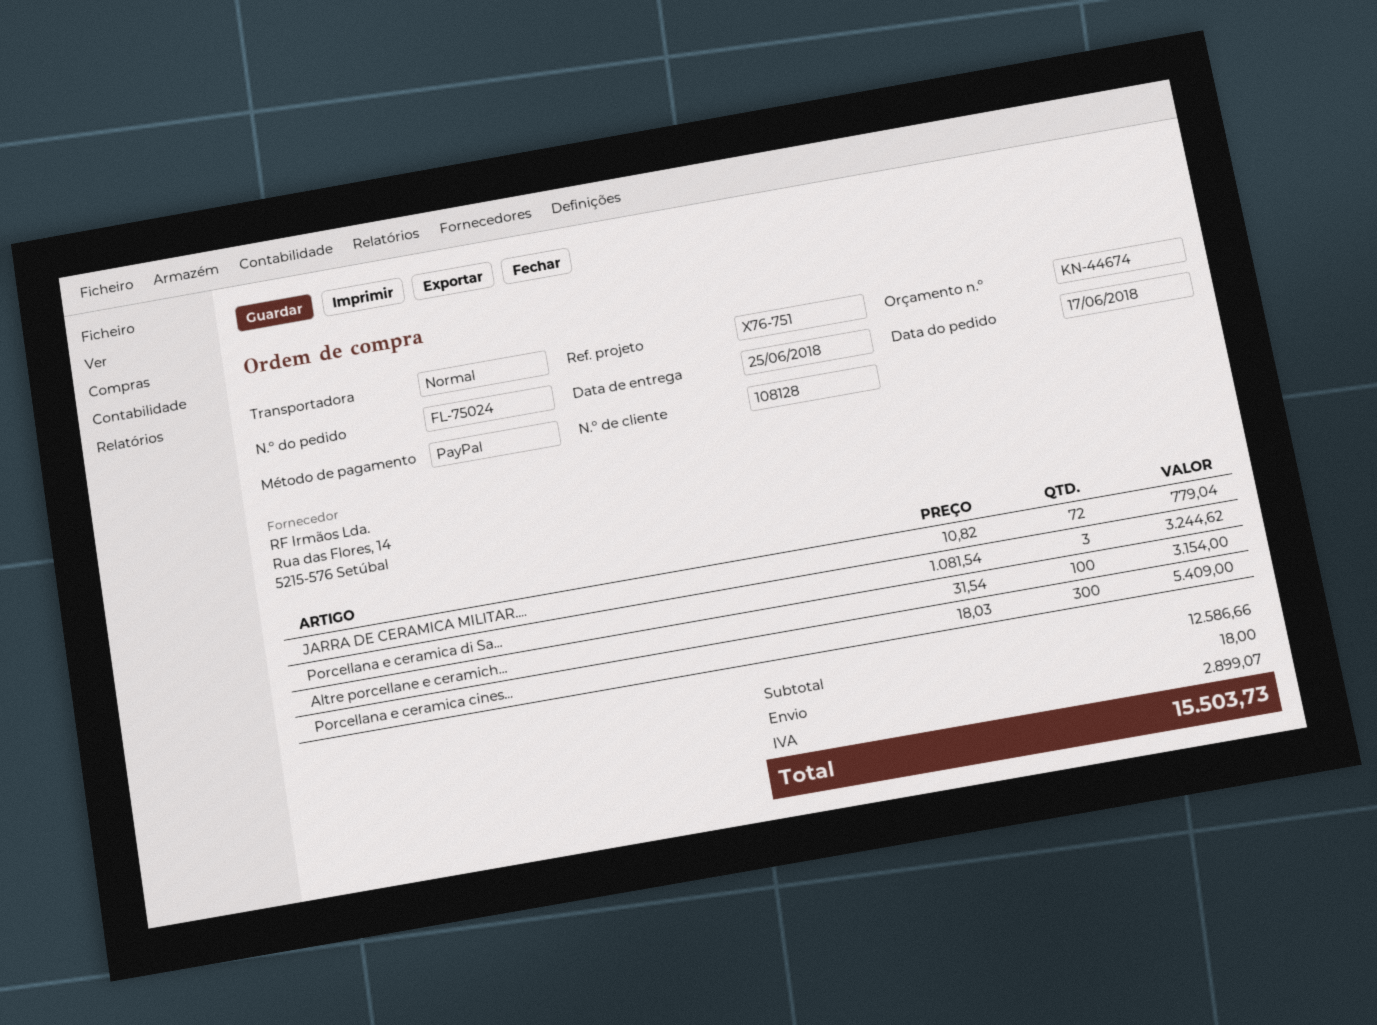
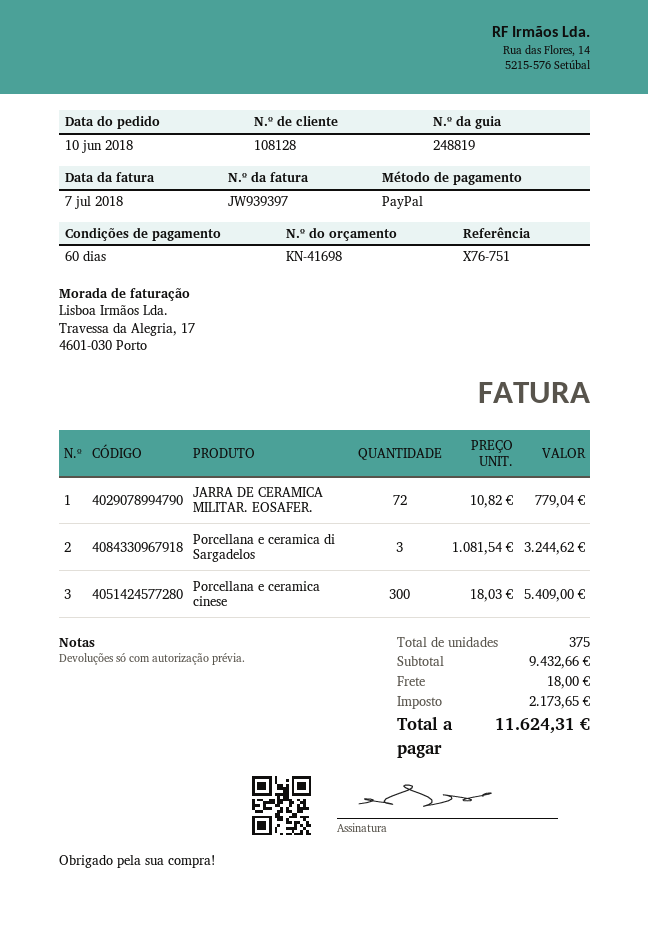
quote number: KN-44674 -> KN-41698
order date: 2018-06-17 -> 2018-06-10
Altre porcellane e ceramich...: 100 x 31.54 = 3154.00 -> none
subtotal: 12586.66 -> 9432.66
tax: 2899.07 -> 2173.65
total: 15503.73 -> 11624.31

